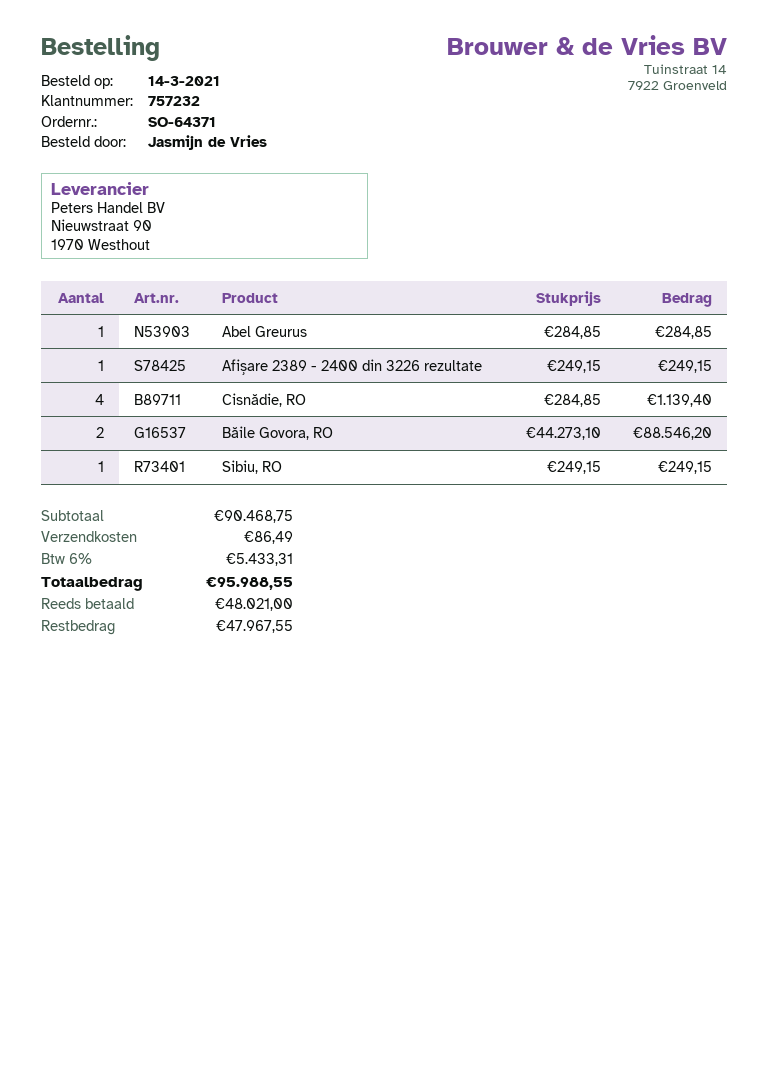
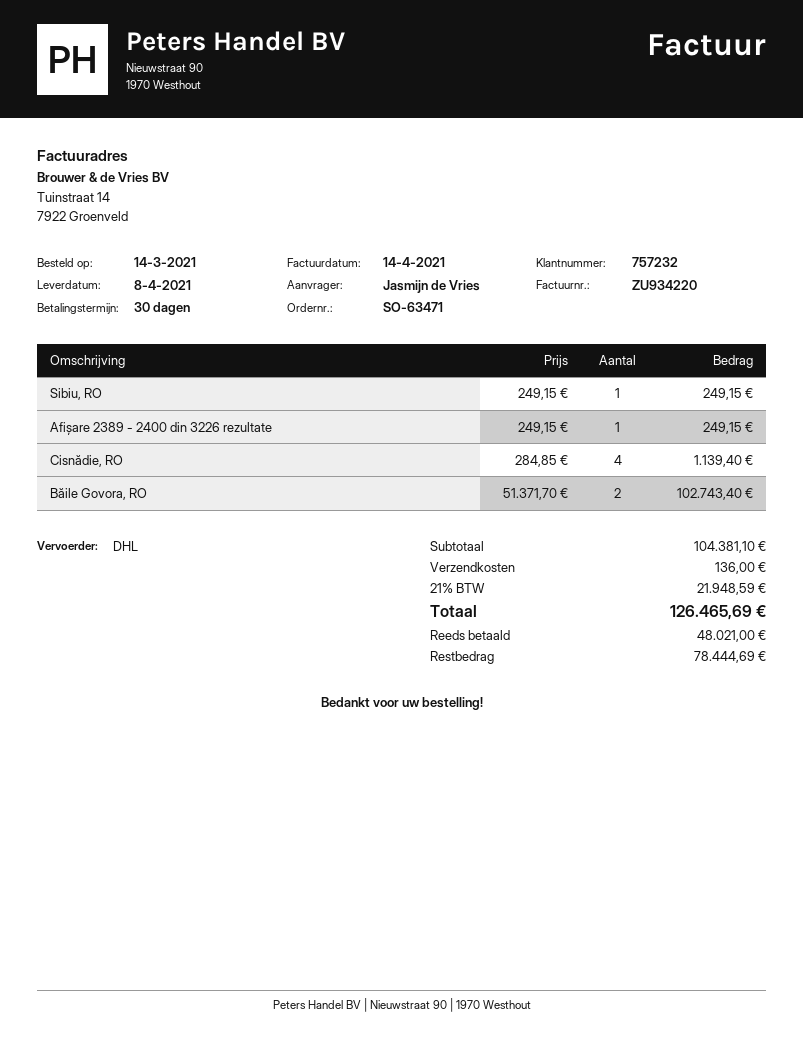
order number: SO-64371 -> SO-63471
Abel Greurus: 1 x 284.85 = 284.85 -> none
Băile Govora, RO: 2 x 44273.10 = 88546.20 -> 2 x 51371.70 = 102743.40
subtotal: 90468.75 -> 104381.10
shipping: 86.49 -> 136.00
tax: 6% = 5433.31 -> 21% = 21948.59
total: 95988.55 -> 126465.69
balance: 47967.55 -> 78444.69

